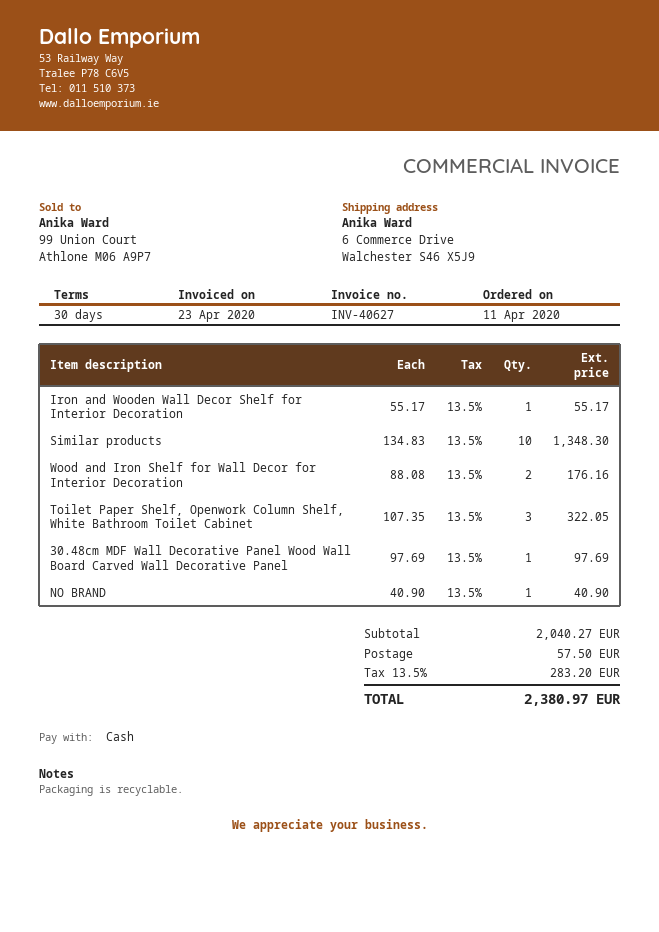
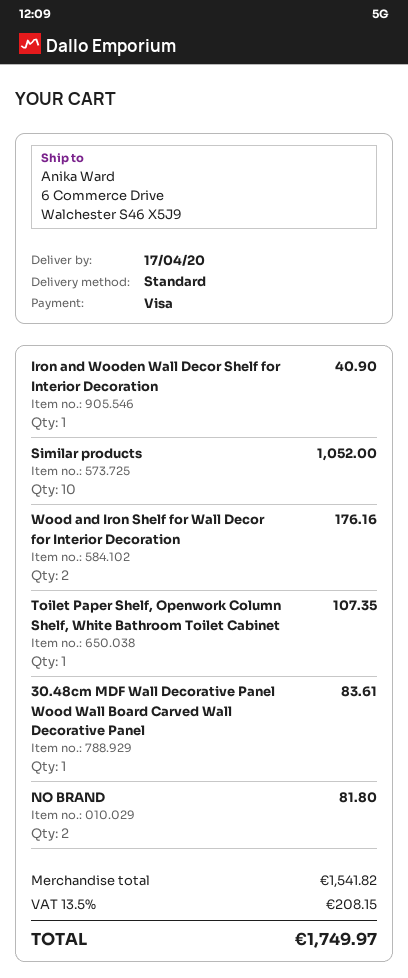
payment method: cash -> Visa
Iron and Wooden Wall Decor Shelf for Interior Decoration: 1 for 55.17 -> 1 for 40.90
Similar products: 10 for 1348.30 -> 10 for 1052.00
Toilet Paper Shelf, Openwork Column Shelf, White Bathroom Toilet Cabinet: 3 for 322.05 -> 1 for 107.35
30.48cm MDF Wall Decorative Panel Wood Wall Board Carved Wall Decorative Panel: 1 for 97.69 -> 1 for 83.61
NO BRAND: 1 for 40.90 -> 2 for 81.80
subtotal: 2040.27 -> 1541.82
shipping: 57.50 -> none
tax: 13.5% = 283.20 -> 13.5% = 208.15
total: 2380.97 -> 1749.97

